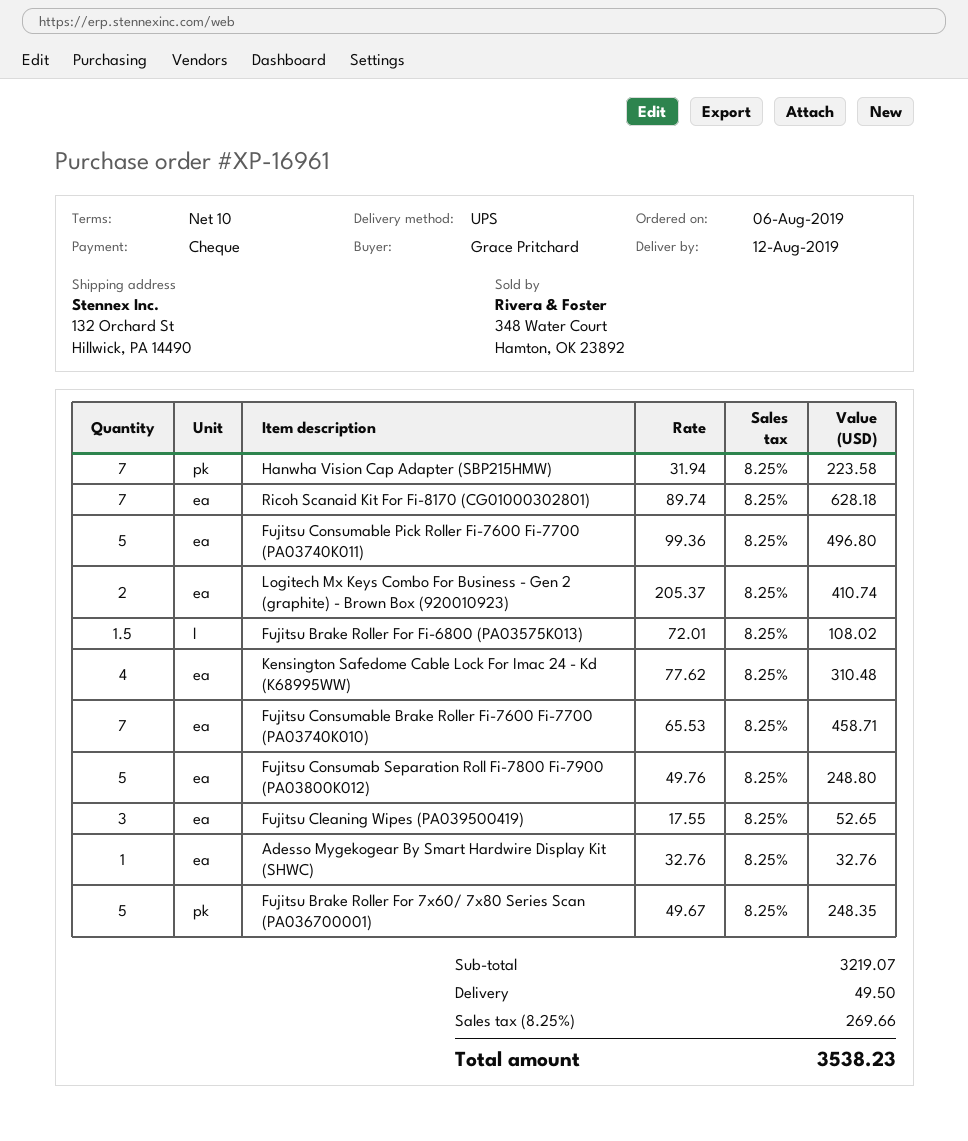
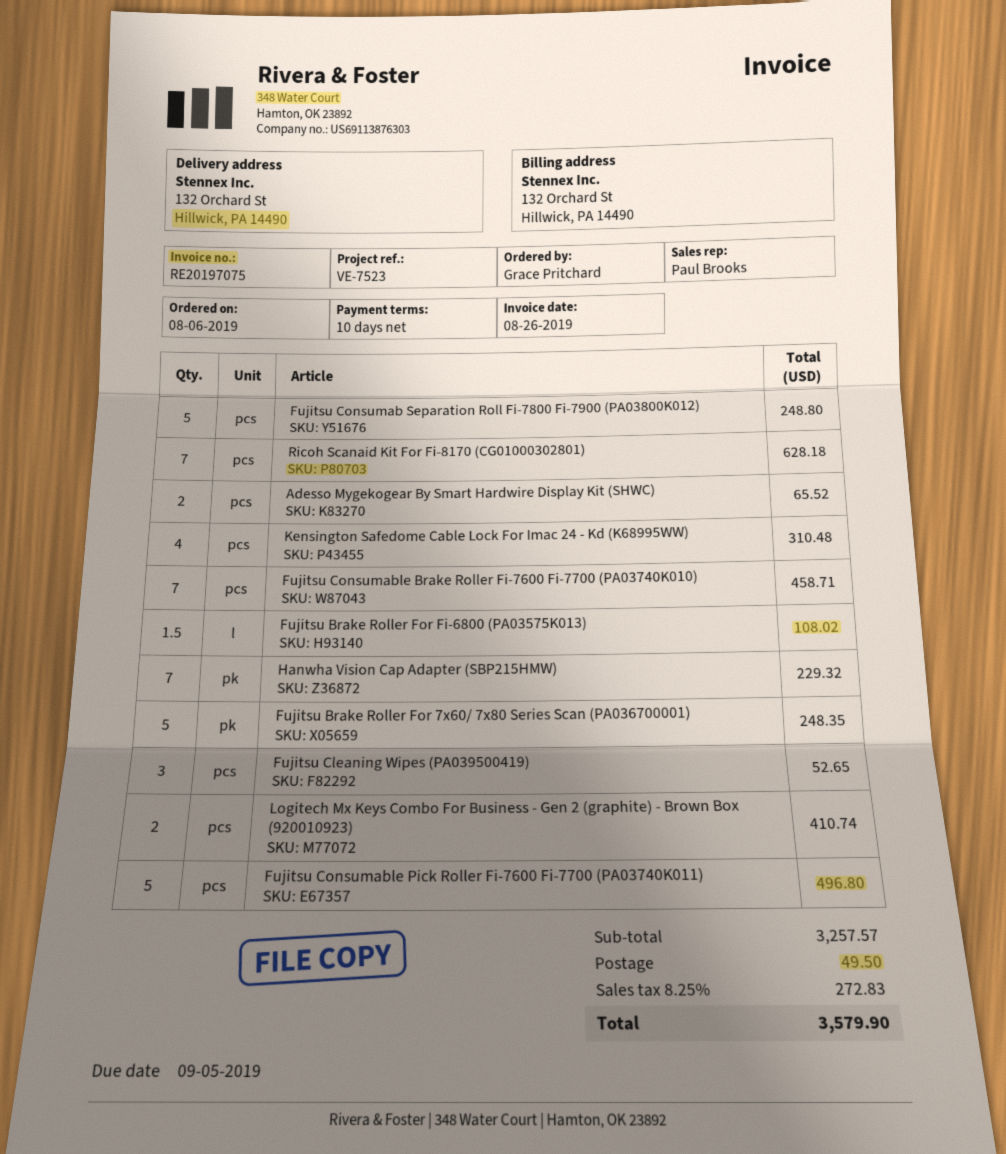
Hanwha Vision Cap Adapter (SBP215HMW): 7 for 223.58 -> 7 for 229.32
Adesso Mygekogear By Smart Hardwire Display Kit (SHWC): 1 for 32.76 -> 2 for 65.52
subtotal: 3219.07 -> 3257.57
tax: 8.25% = 269.66 -> 8.25% = 272.83
total: 3538.23 -> 3579.90

